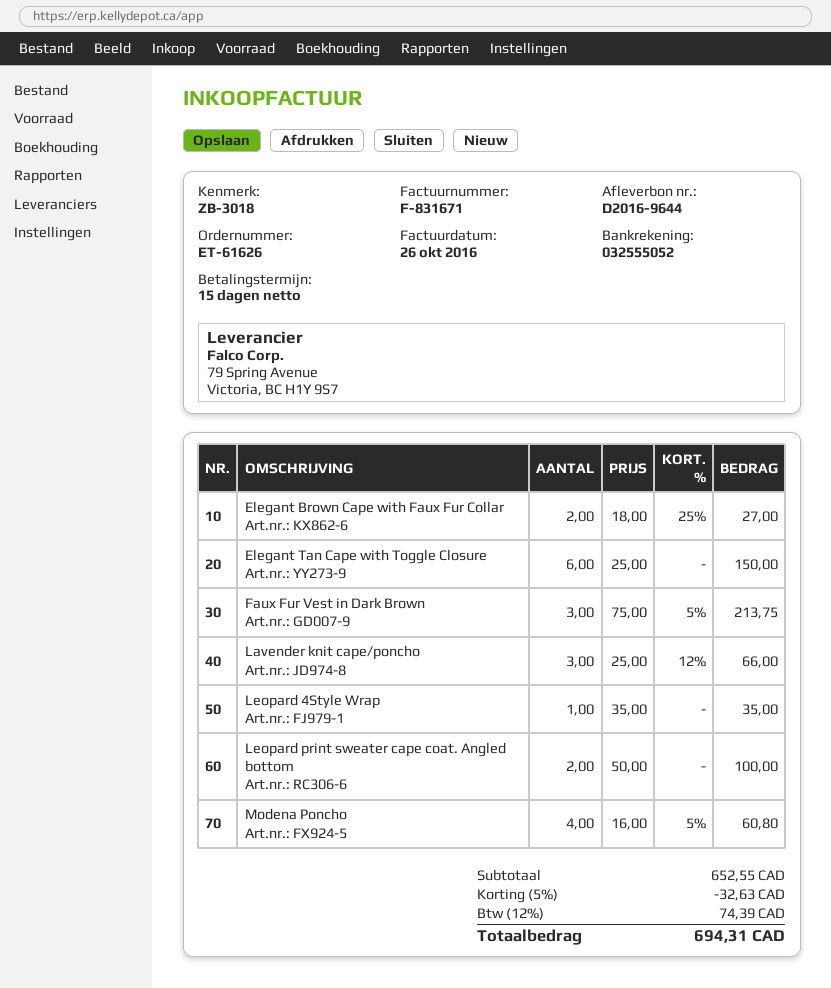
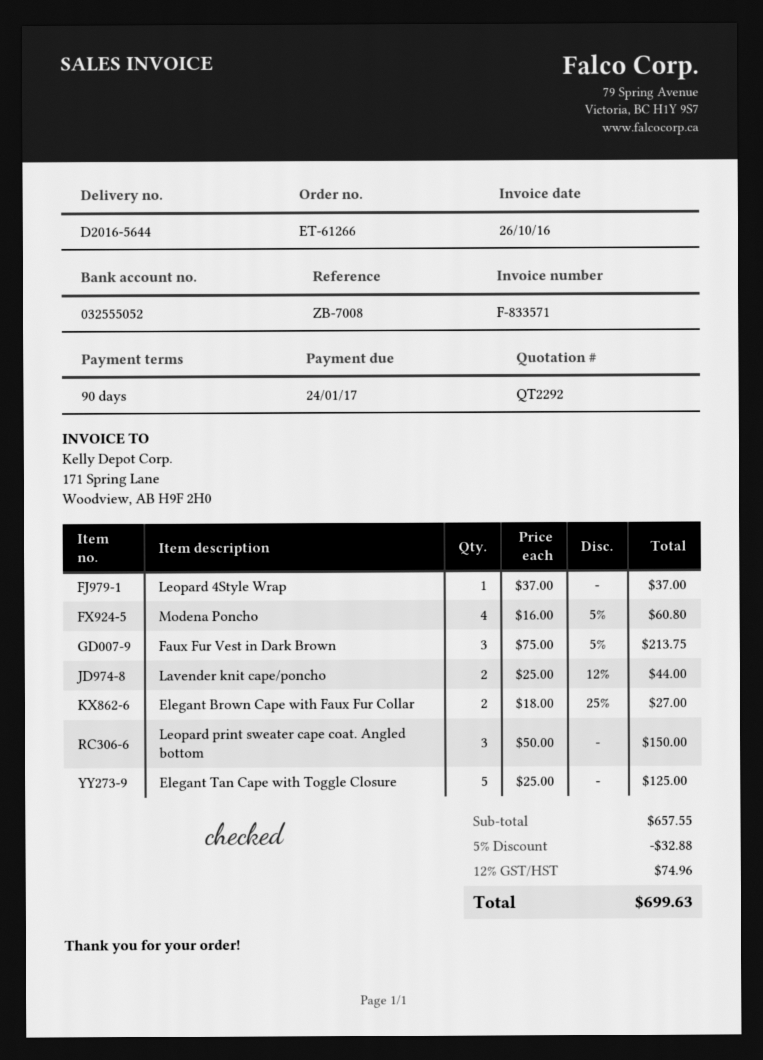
order number: ET-61626 -> ET-61266
delivery note number: D2016-9644 -> D2016-5644
invoice number: F-831671 -> F-833571
payment terms: 15 days -> 90 days
reference: ZB-3018 -> ZB-7008
Elegant Tan Cape with Toggle Closure: 6 x 25.00 = 150.00 -> 5 x 25.00 = 125.00
Lavender knit cape/poncho: 3 x 25.00 - 12% = 66.00 -> 2 x 25.00 - 12% = 44.00
Leopard 4Style Wrap: 1 x 35.00 = 35.00 -> 1 x 37.00 = 37.00
Leopard print sweater cape coat. Angled bottom: 2 x 50.00 = 100.00 -> 3 x 50.00 = 150.00
subtotal: 652.55 -> 657.55
discount: 5% = 32.63 -> 5% = 32.88
tax: 12% = 74.39 -> 12% = 74.96
total: 694.31 -> 699.63

